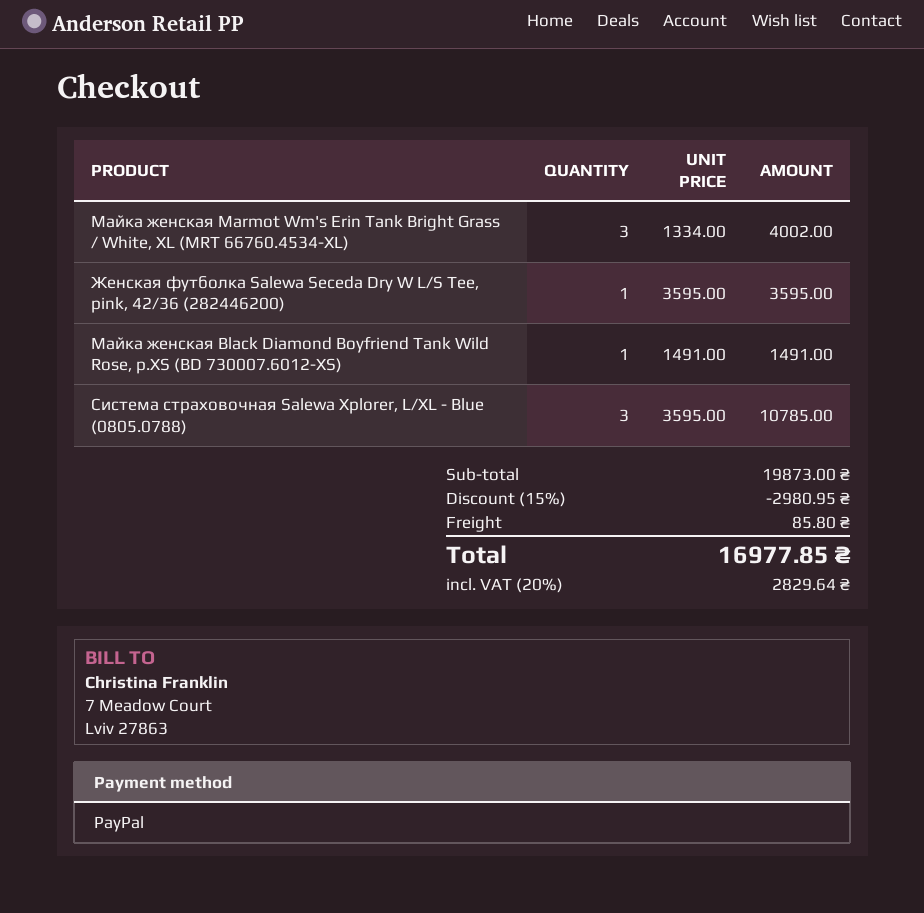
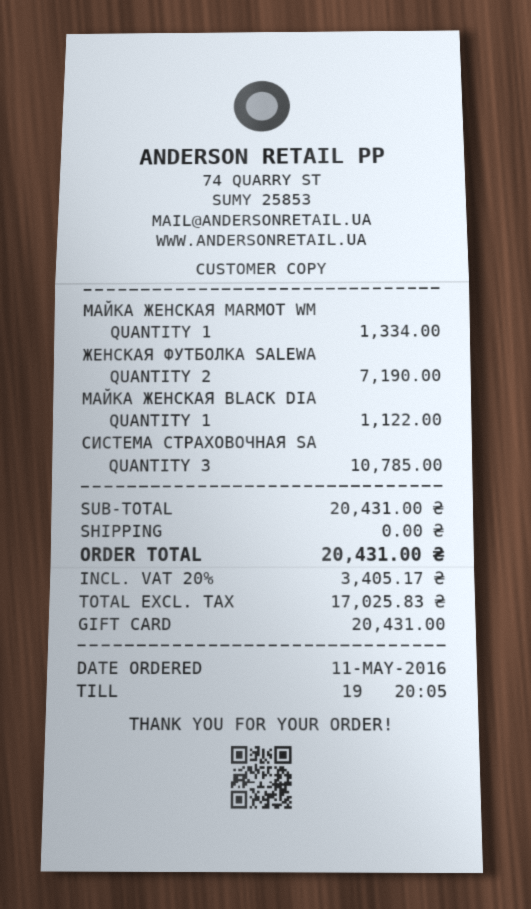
payment method: PayPal -> gift card
Майка женская Marmot Wm's Erin Tank Bright Grass / White, XL (MRT 66760.4534-XL): 3 for 4002.00 -> 1 for 1334.00
Женская футболка Salewa Seceda Dry W L/S Tee, pink, 42/36 (282446200): 1 for 3595.00 -> 2 for 7190.00
Майка женская Black Diamond Boyfriend Tank Wild Rose, р.XS (BD 730007.6012-XS): 1 for 1491.00 -> 1 for 1122.00
subtotal: 19873.00 -> 20431.00
discount: 15% = 2980.95 -> none
shipping: 85.80 -> 0.00
tax: 20% = 2829.64 -> 20% = 3405.17
total: 16977.85 -> 20431.00

